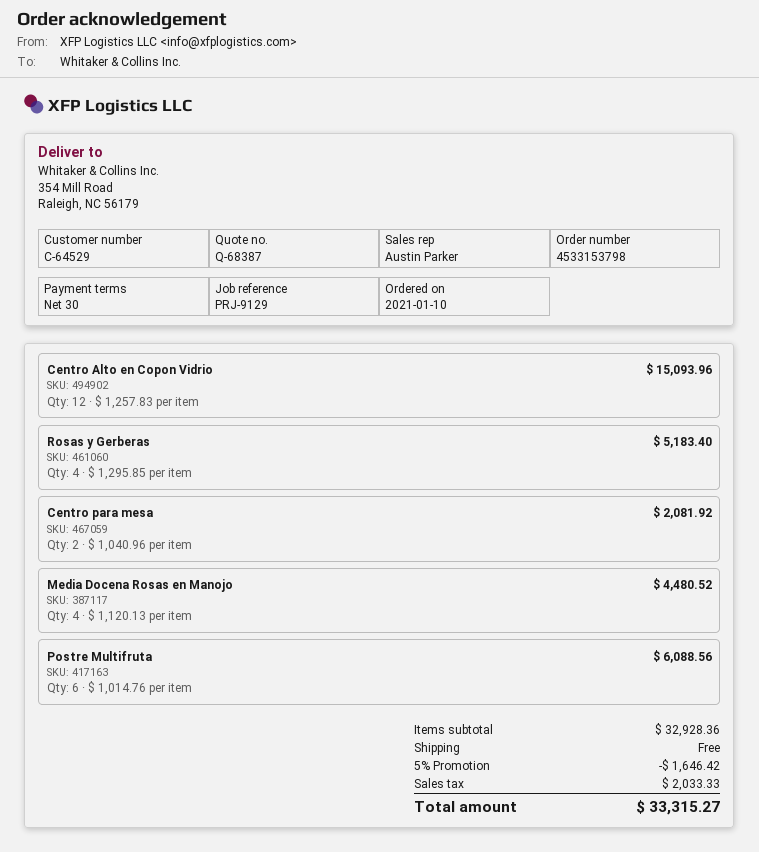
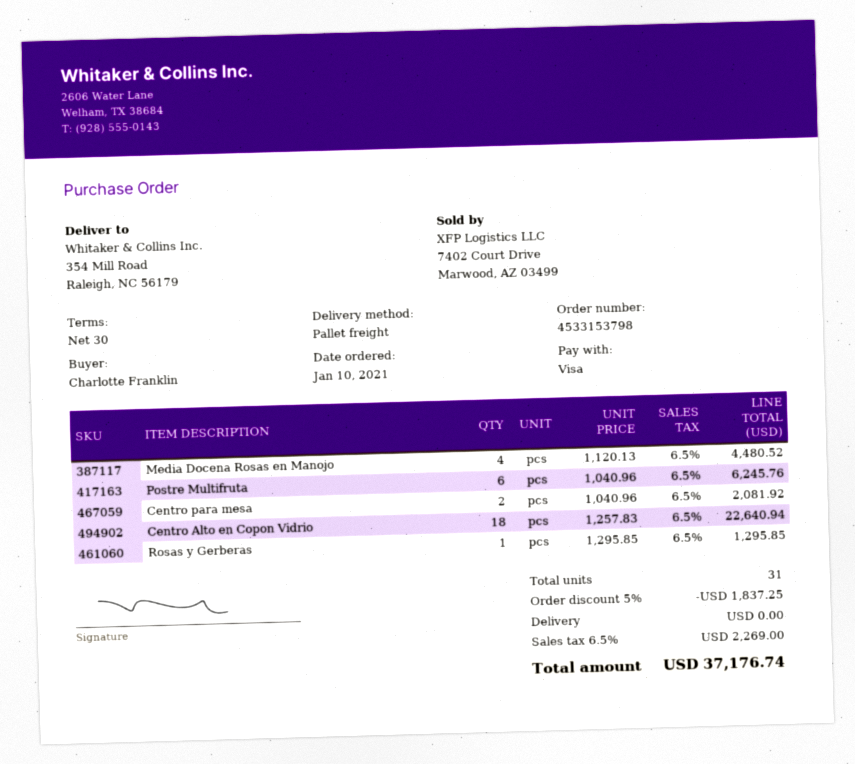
Centro Alto en Copon Vidrio: 12 x 1257.83 = 15093.96 -> 18 x 1257.83 = 22640.94
Rosas y Gerberas: 4 x 1295.85 = 5183.40 -> 1 x 1295.85 = 1295.85
Postre Multifruta: 6 x 1014.76 = 6088.56 -> 6 x 1040.96 = 6245.76
discount: 5% = 1646.42 -> 5% = 1837.25
tax: 2033.33 -> 2269.00
total: 33315.27 -> 37176.74

